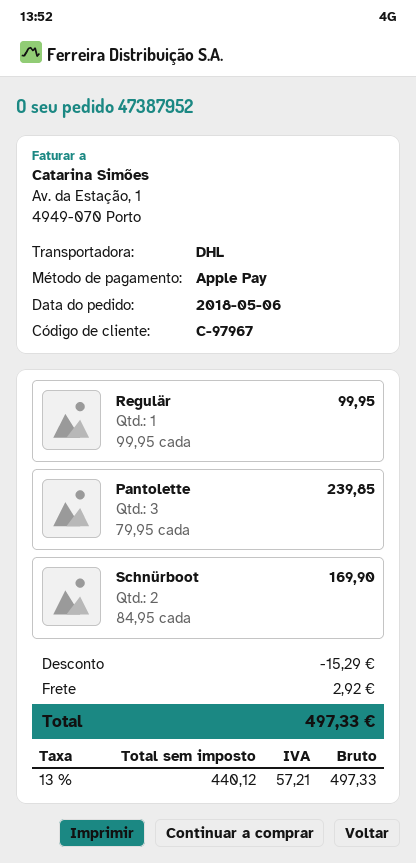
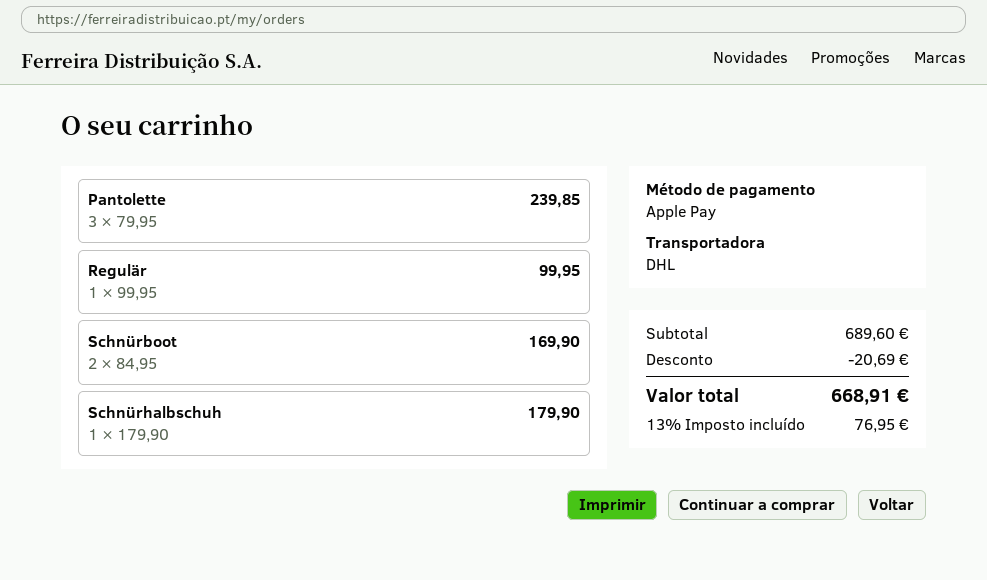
Schnürhalbschuh: none -> 1 x 179.90 = 179.90
discount: 15.29 -> 20.69
shipping: 2.92 -> none
tax: 13% = 57.21 -> 13% = 76.95
total: 497.33 -> 668.91

